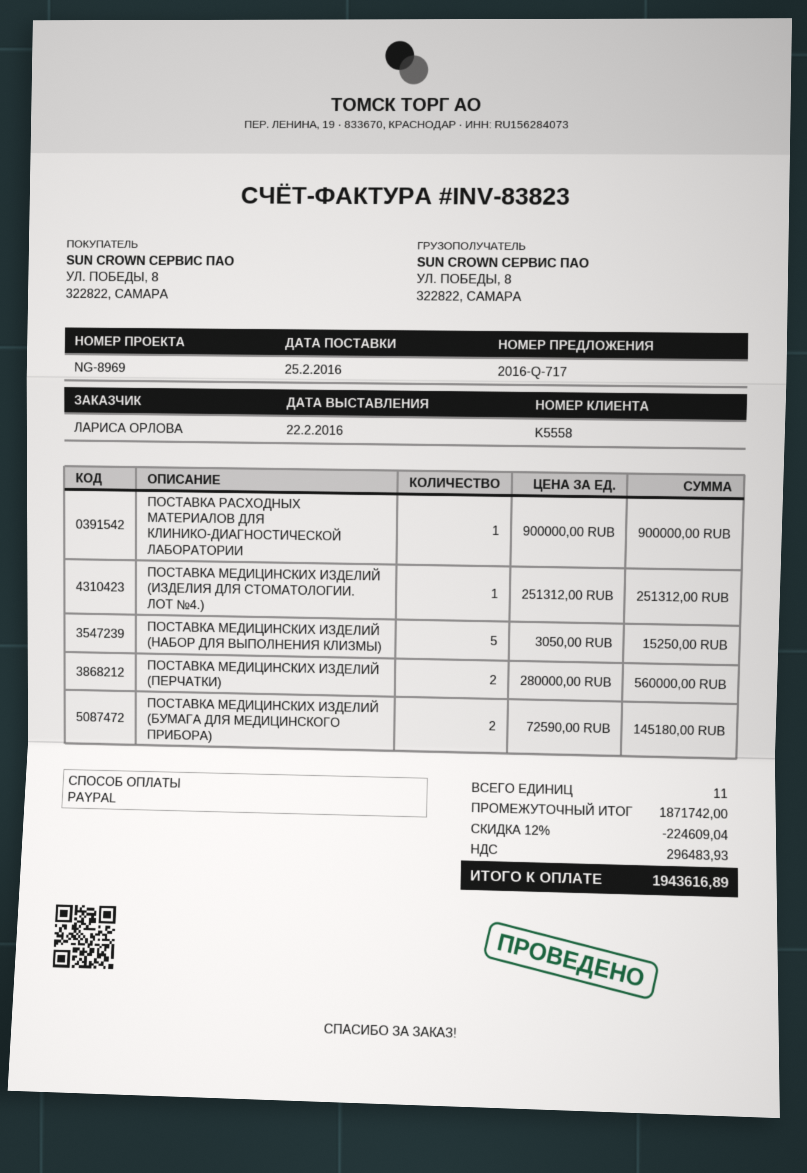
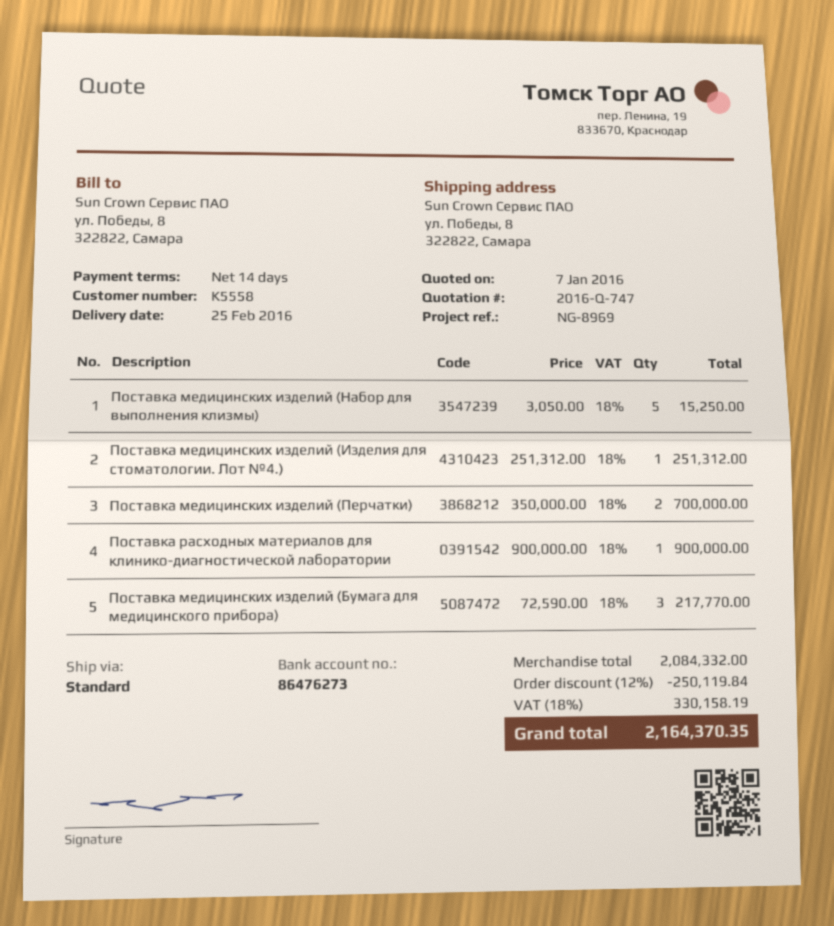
quote number: 2016-Q-717 -> 2016-Q-747
ПОСТАВКА МЕДИЦИНСКИХ ИЗДЕЛИЙ (ПЕРЧАТКИ): 2 x 280000.00 = 560000.00 -> 2 x 350000.00 = 700000.00
ПОСТАВКА МЕДИЦИНСКИХ ИЗДЕЛИЙ (БУМАГА ДЛЯ МЕДИЦИНСКОГО ПРИБОРА): 2 x 72590.00 = 145180.00 -> 3 x 72590.00 = 217770.00
subtotal: 1871742.00 -> 2084332.00
discount: 12% = 224609.04 -> 12% = 250119.84
tax: 296483.93 -> 330158.19
total: 1943616.89 -> 2164370.35

